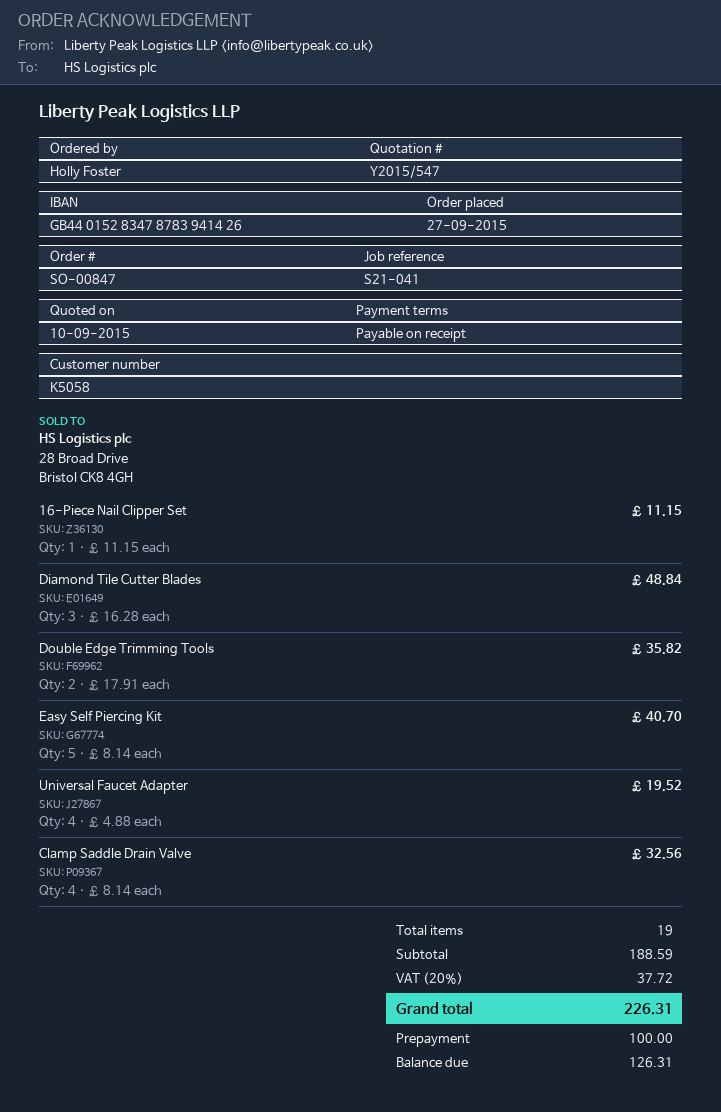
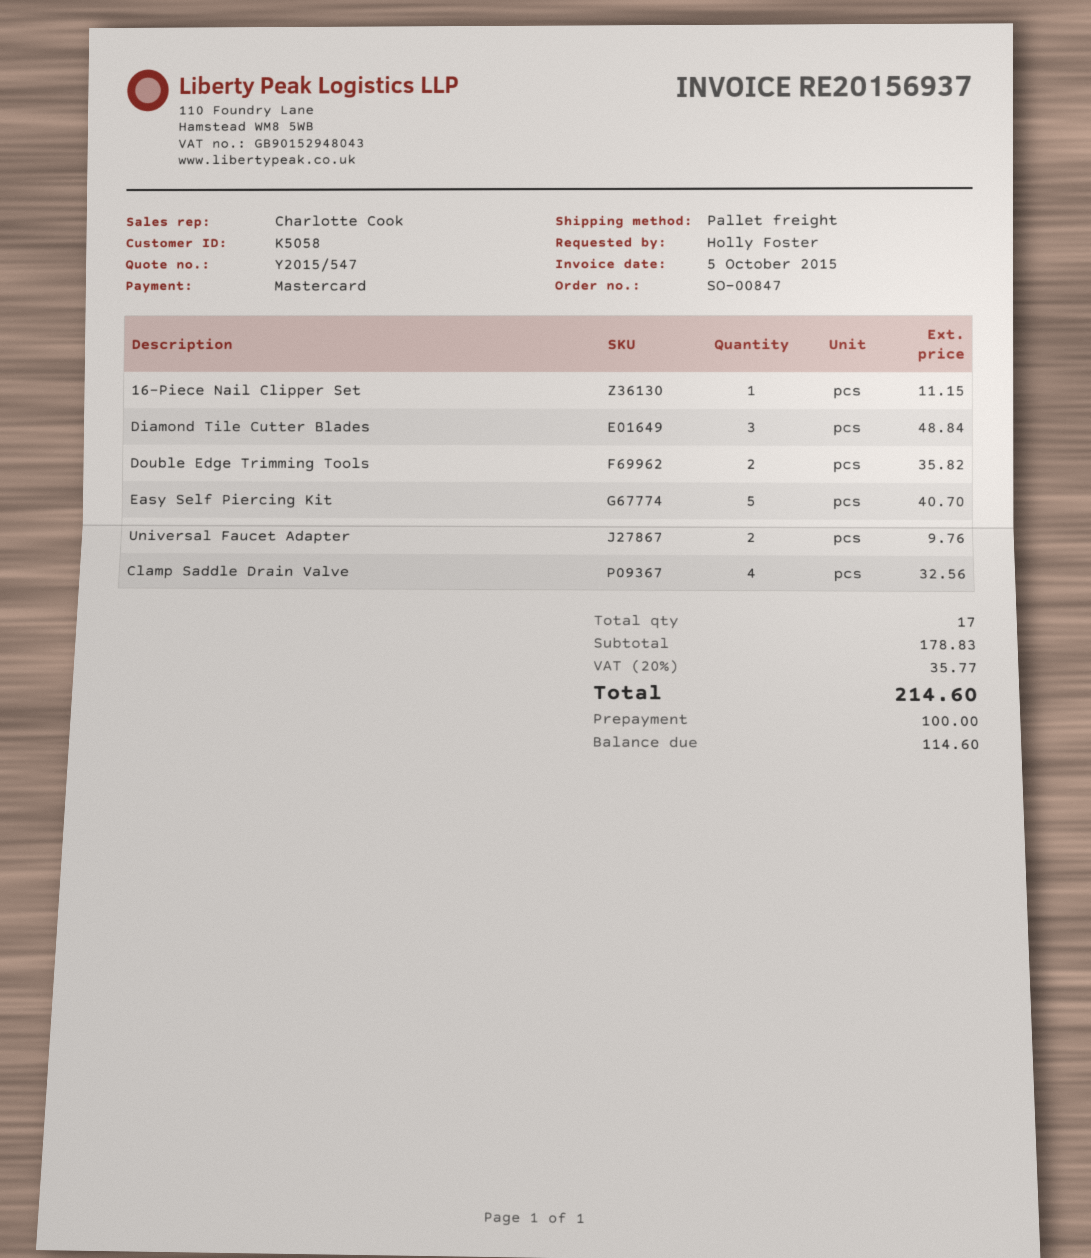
Universal Faucet Adapter: 4 for 19.52 -> 2 for 9.76
total quantity: 19 -> 17
subtotal: 188.59 -> 178.83
tax: 20% = 37.72 -> 20% = 35.77
total: 226.31 -> 214.60
balance: 126.31 -> 114.60

